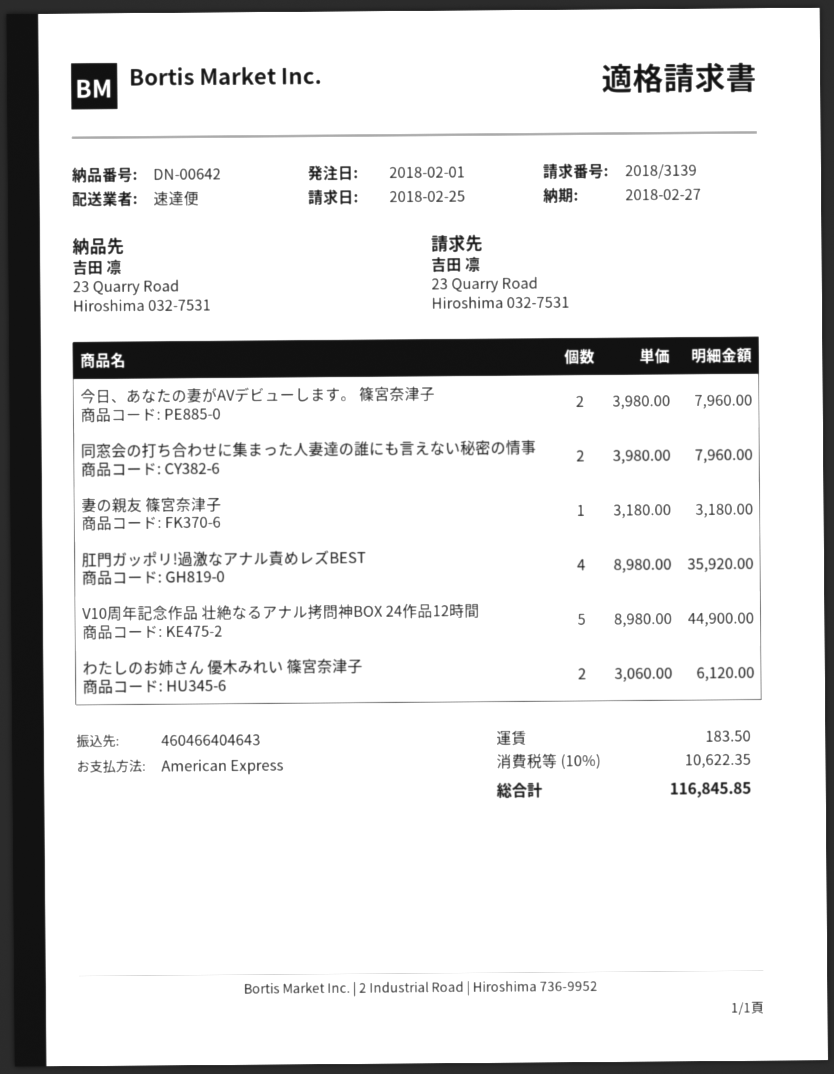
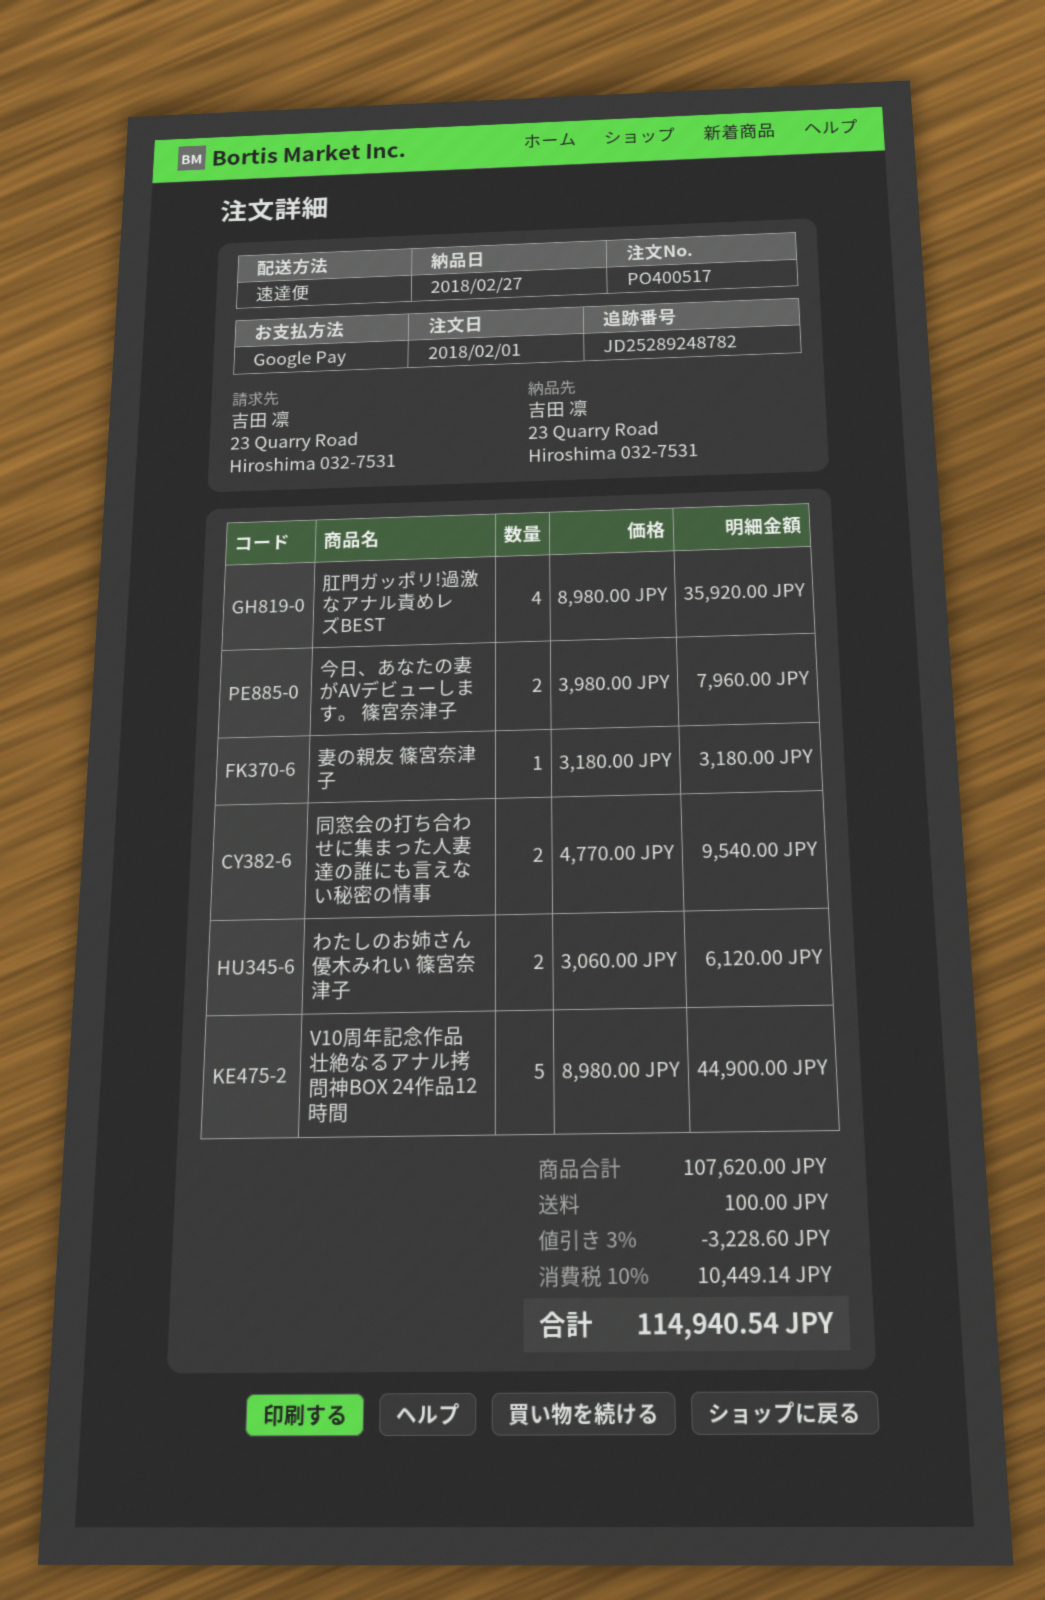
payment method: American Express -> Google Pay
同窓会の打ち合わせに集まった人妻達の誰にも言えない秘密の情事: 2 x 3980.00 = 7960.00 -> 2 x 4770.00 = 9540.00
discount: none -> 3% = 3228.60
shipping: 183.50 -> 100.00
tax: 10% = 10622.35 -> 10% = 10449.14
total: 116845.85 -> 114940.54

